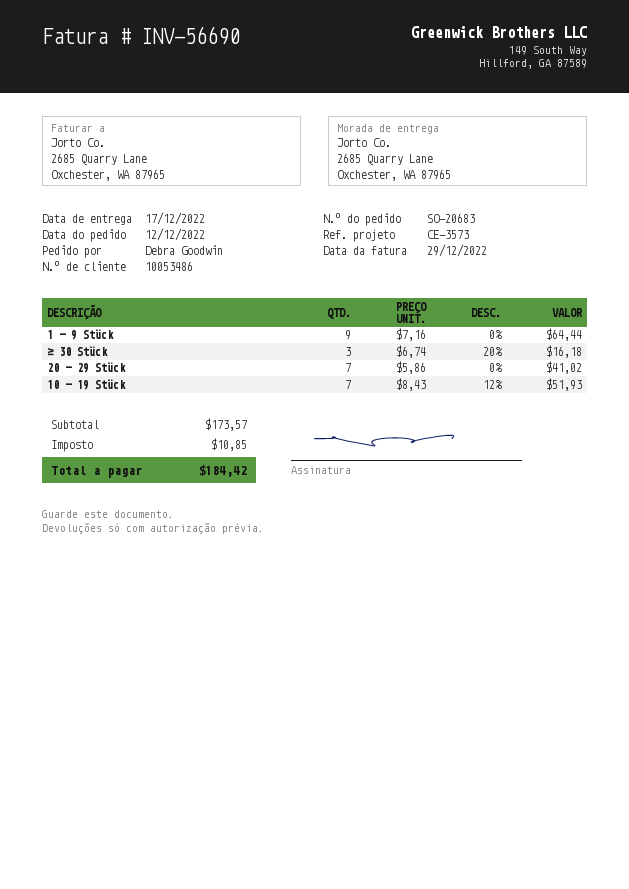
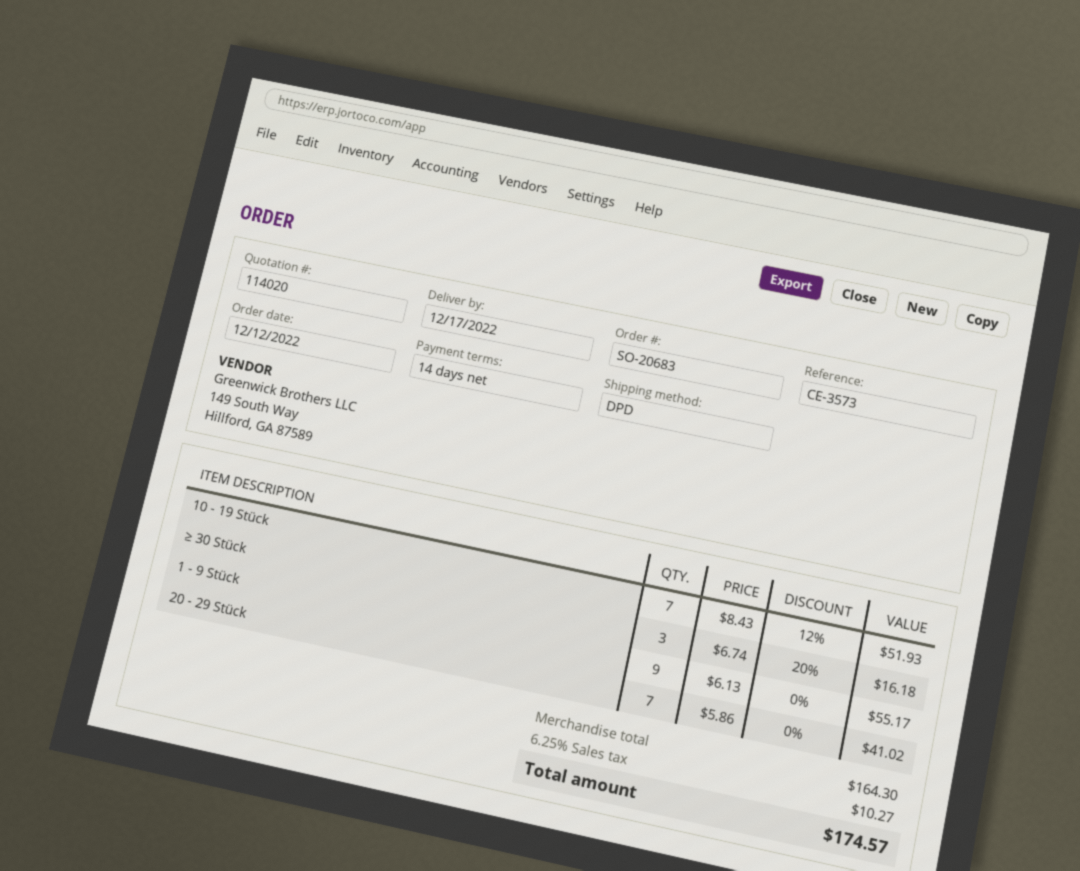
1 - 9 Stück: 9 x 7.16 = 64.44 -> 9 x 6.13 = 55.17
subtotal: 173.57 -> 164.30
tax: 10.85 -> 10.27
total: 184.42 -> 174.57

